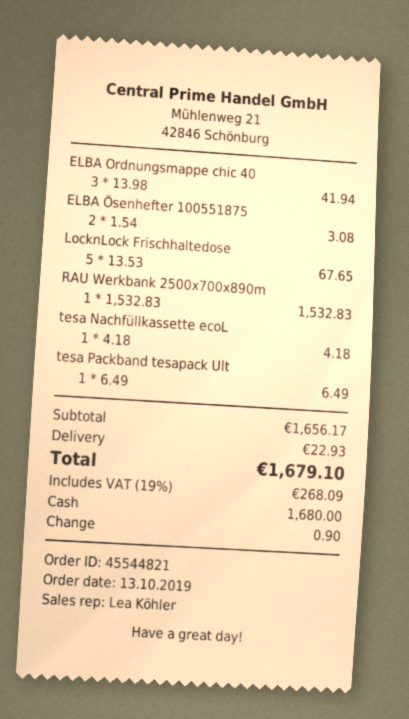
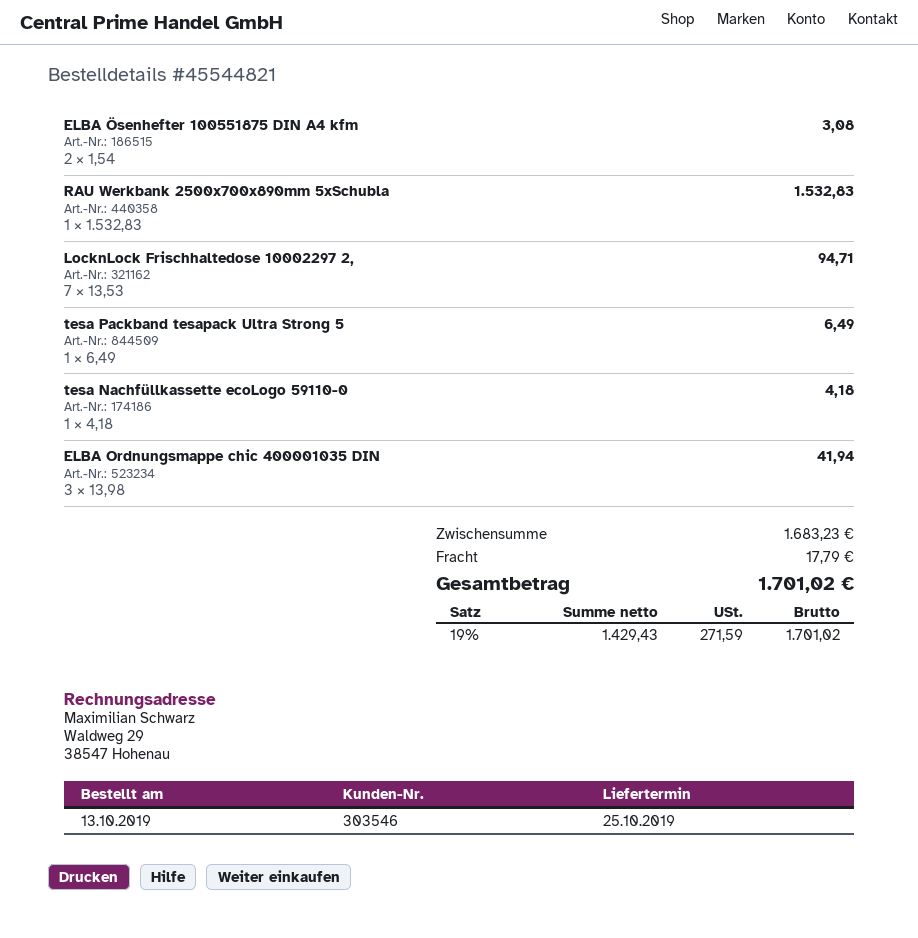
LocknLock Frischhaltedose: 5 x 13.53 = 67.65 -> 7 x 13.53 = 94.71
subtotal: 1656.17 -> 1683.23
shipping: 22.93 -> 17.79
tax: 19% = 268.09 -> 19% = 271.59
total: 1679.10 -> 1701.02

